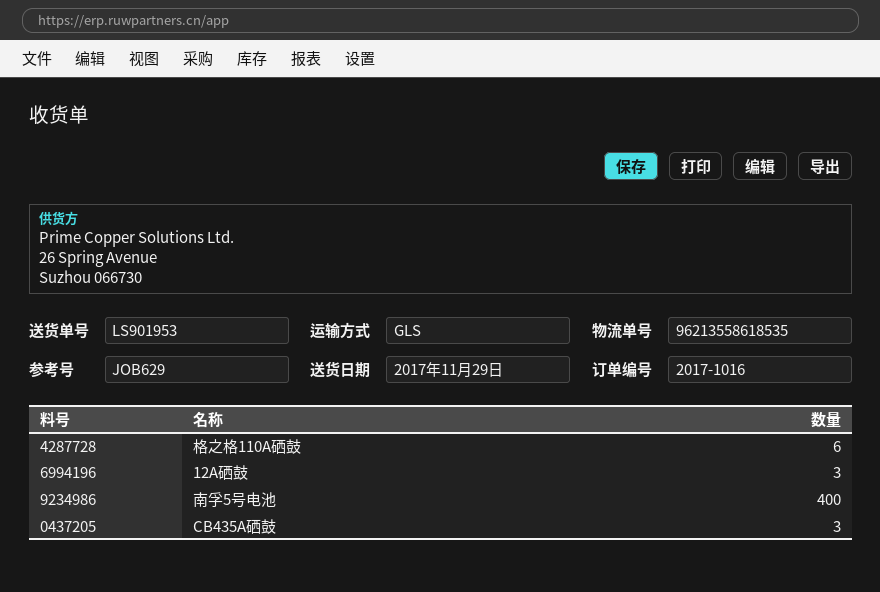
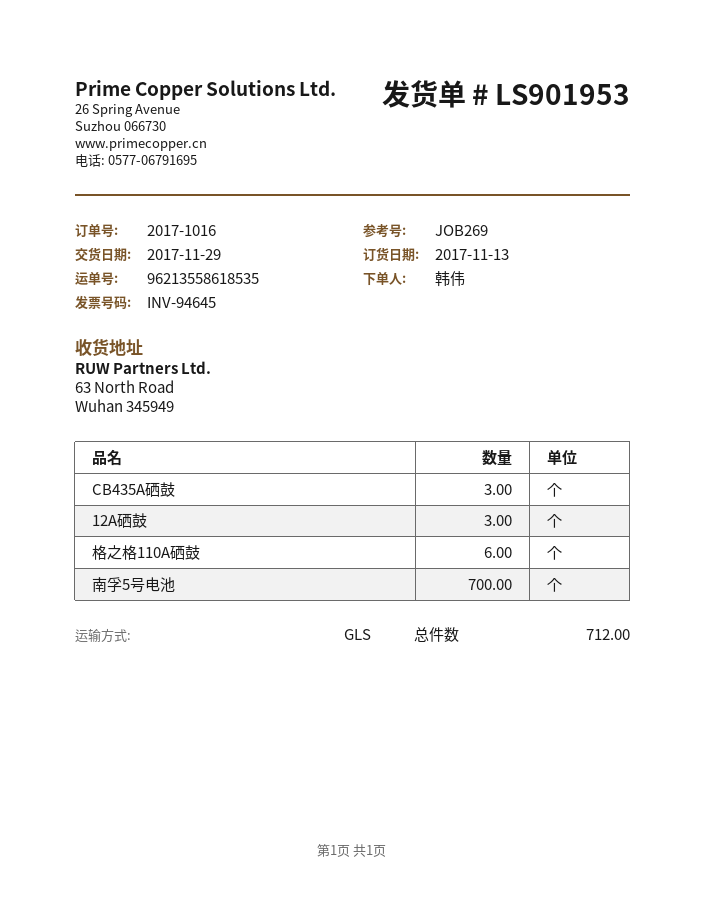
reference: JOB629 -> JOB269
南孚5号电池: 400 -> 700

